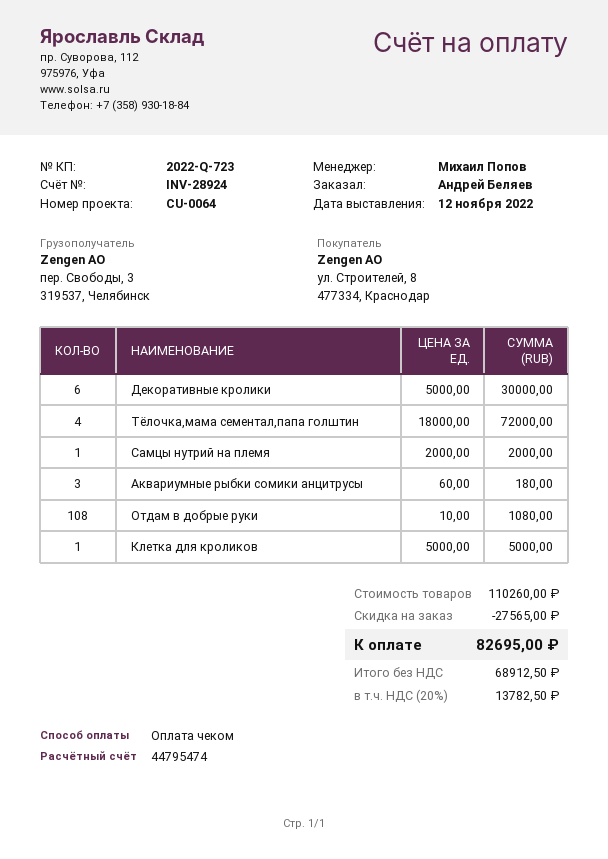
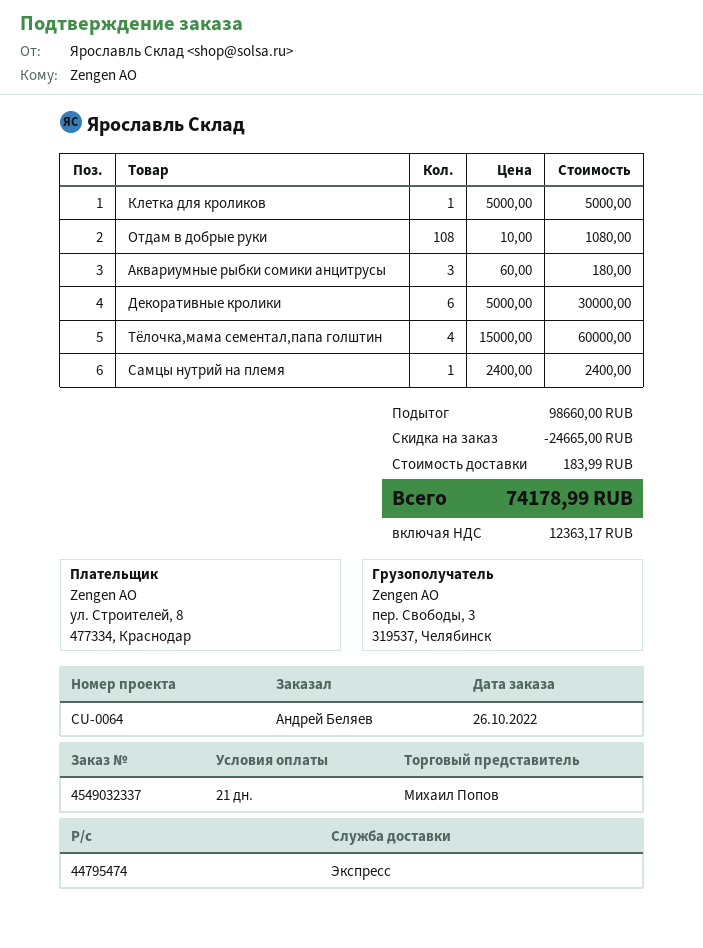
Тёлочка,мама сементал,папа голштин: 4 x 18000.00 = 72000.00 -> 4 x 15000.00 = 60000.00
Самцы нутрий на племя: 1 x 2000.00 = 2000.00 -> 1 x 2400.00 = 2400.00
subtotal: 110260.00 -> 98660.00
discount: 27565.00 -> 24665.00
shipping: none -> 183.99
tax: 13782.50 -> 12363.17
total: 82695.00 -> 74178.99

